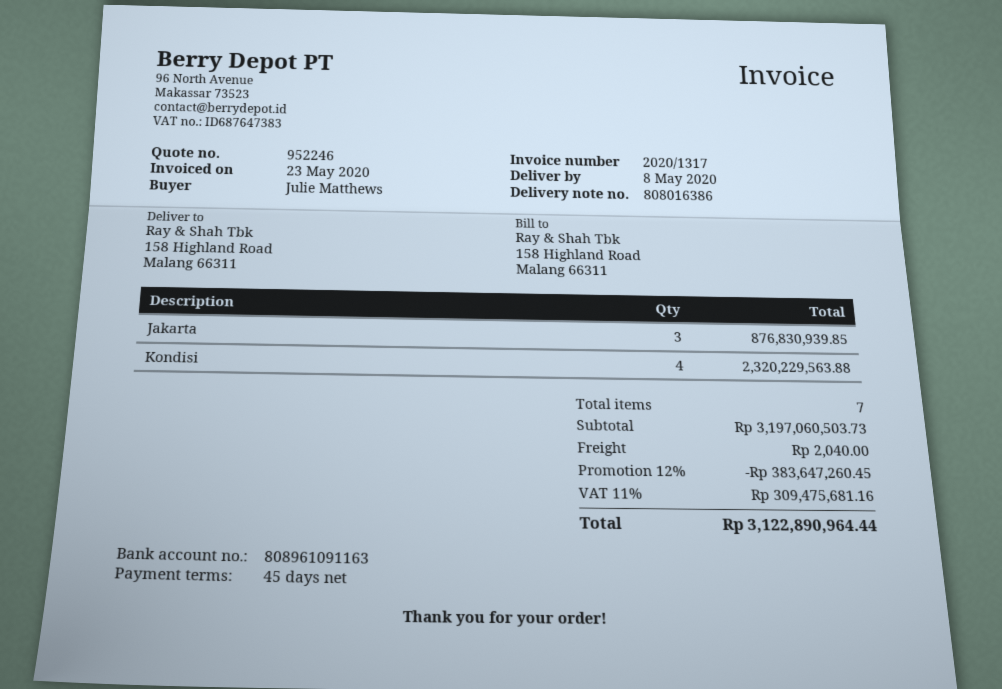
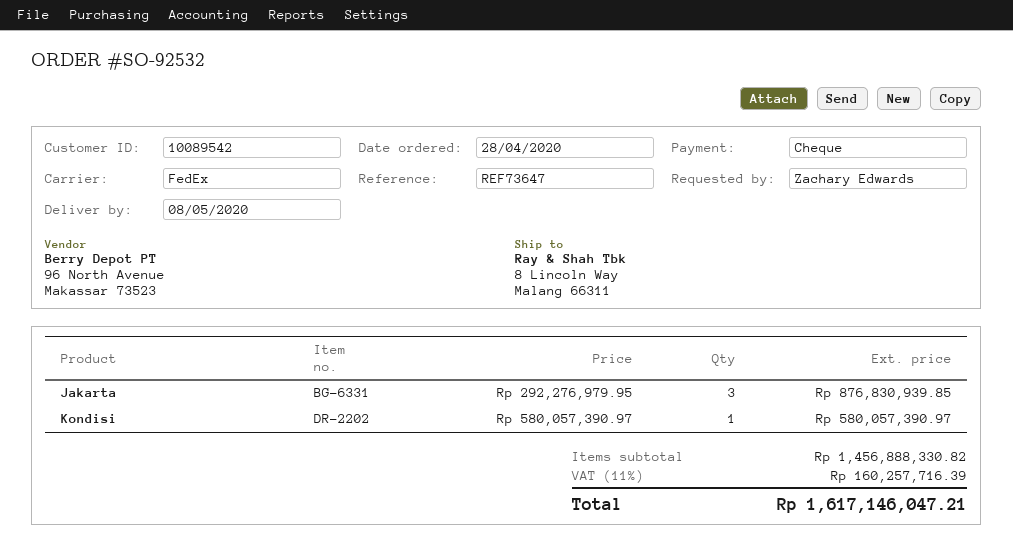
ordered by: Julie Matthews -> Zachary Edwards
ship to: 158 Highland Road, Malang 66311 -> 8 Lincoln Way, Malang 66311
Kondisi: 4 for 2320229563.88 -> 1 for 580057390.97
subtotal: 3197060503.73 -> 1456888330.82
discount: 12% = 383647260.45 -> none
shipping: 2040.00 -> none
tax: 11% = 309475681.16 -> 11% = 160257716.39
total: 3122890964.44 -> 1617146047.21

